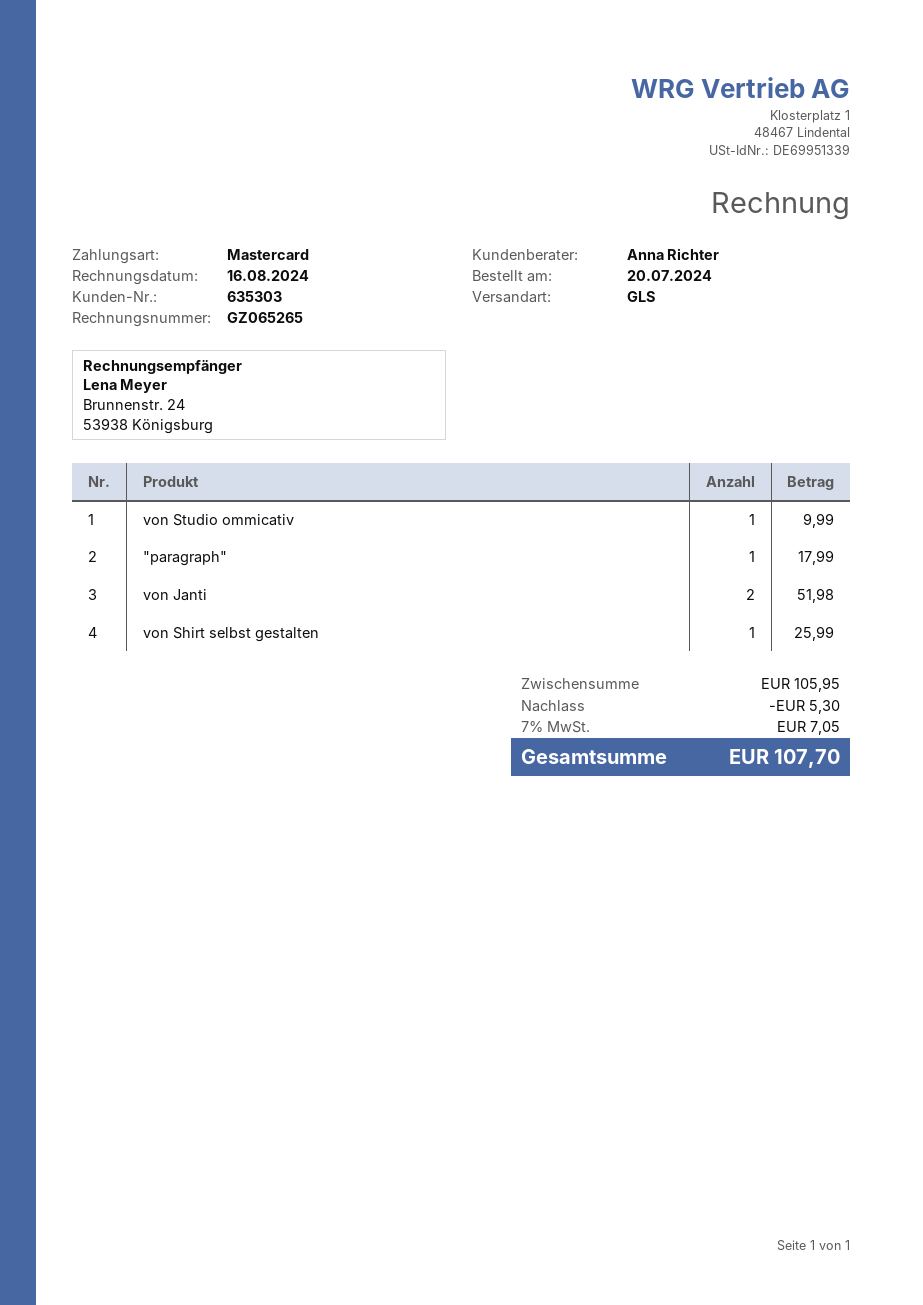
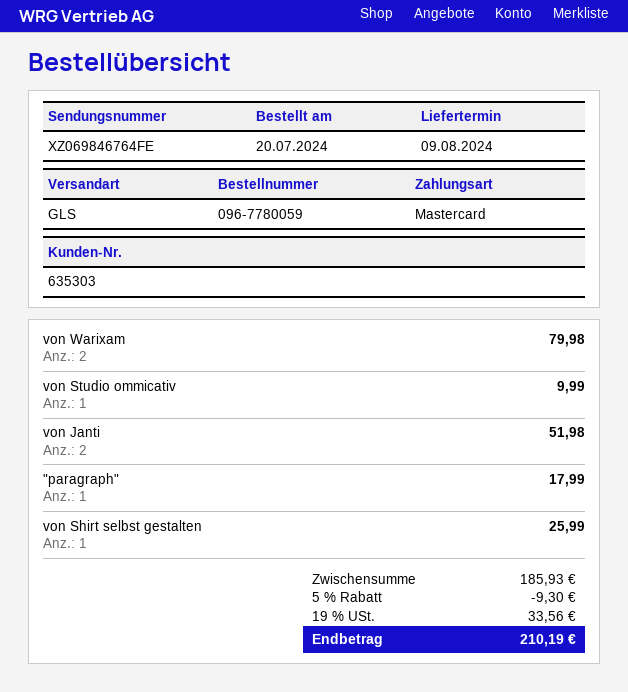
von Warixam: none -> 2 for 79.98
subtotal: 105.95 -> 185.93
discount: 5.30 -> 9.30
tax: 7% = 7.05 -> 19% = 33.56
total: 107.70 -> 210.19

